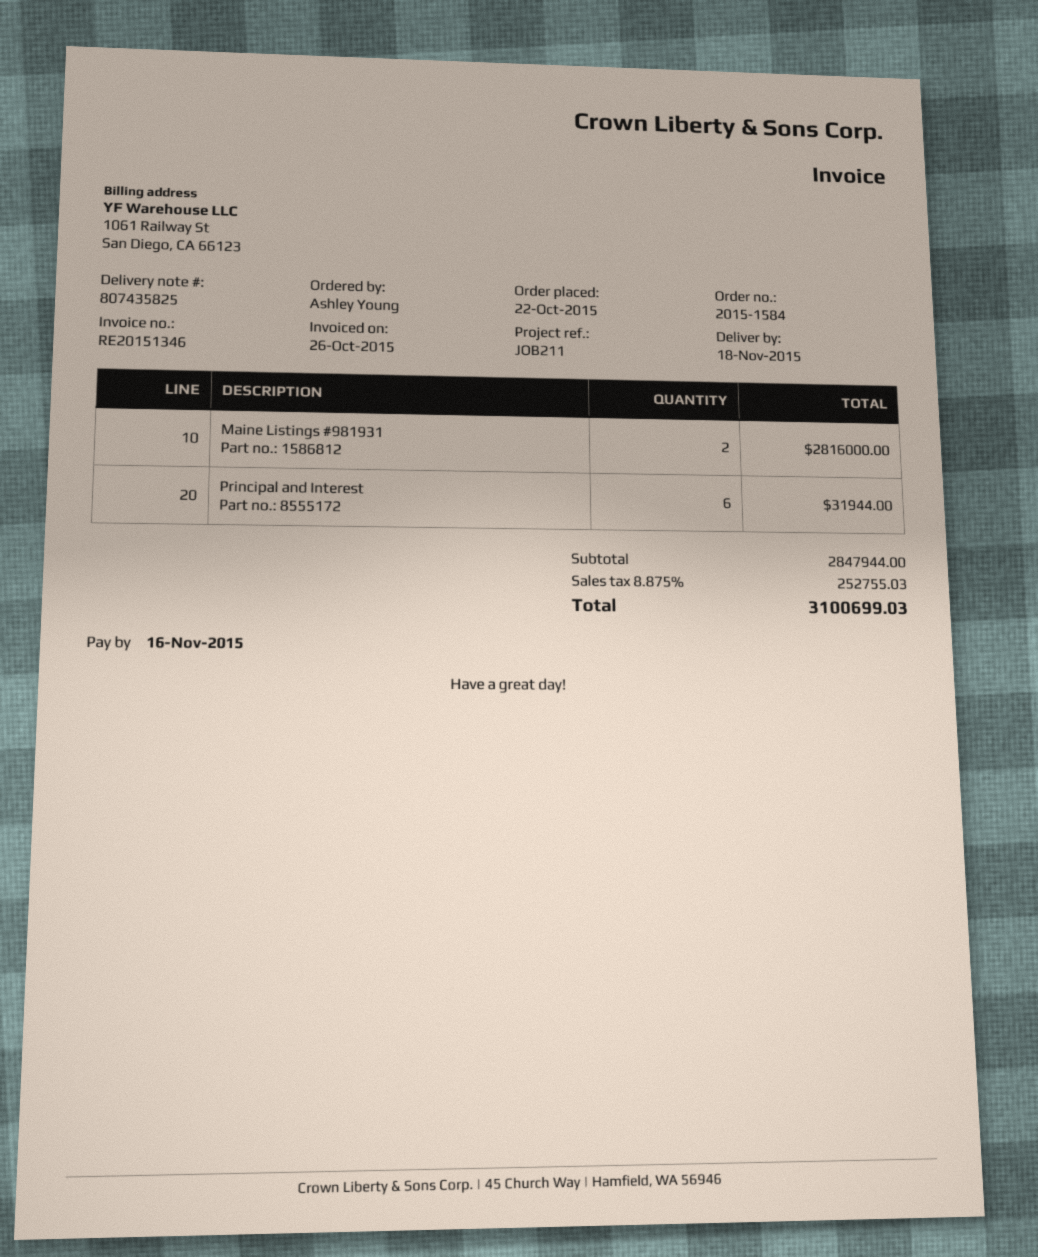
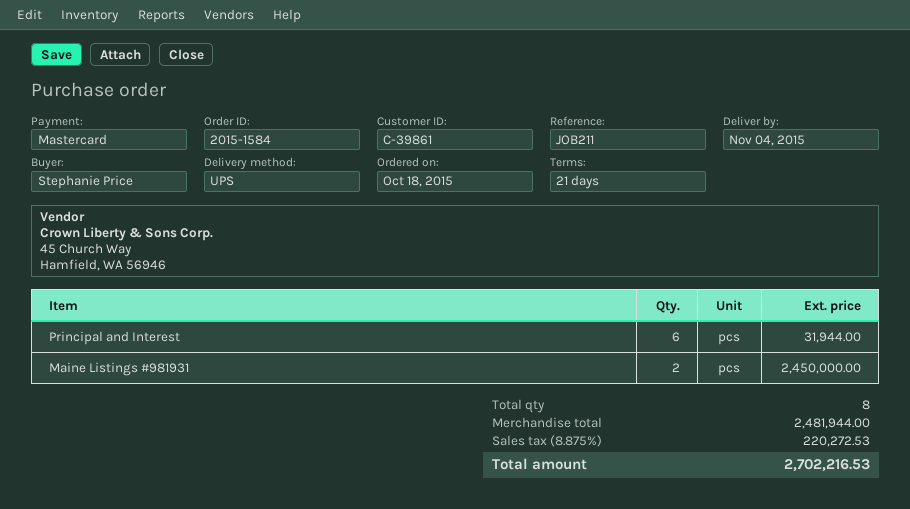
order date: 2015-10-22 -> 2015-10-18
delivery date: 2015-11-18 -> 2015-11-04
ordered by: Ashley Young -> Stephanie Price
Maine Listings #981931: 2 for 2816000.00 -> 2 for 2450000.00
subtotal: 2847944.00 -> 2481944.00
tax: 8.875% = 252755.03 -> 8.875% = 220272.53
total: 3100699.03 -> 2702216.53

